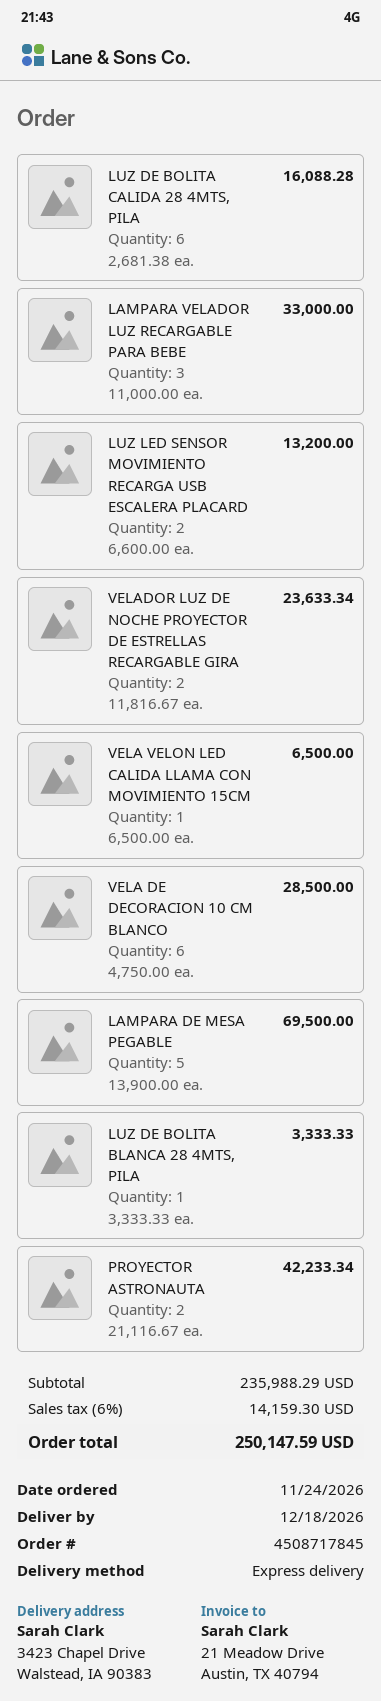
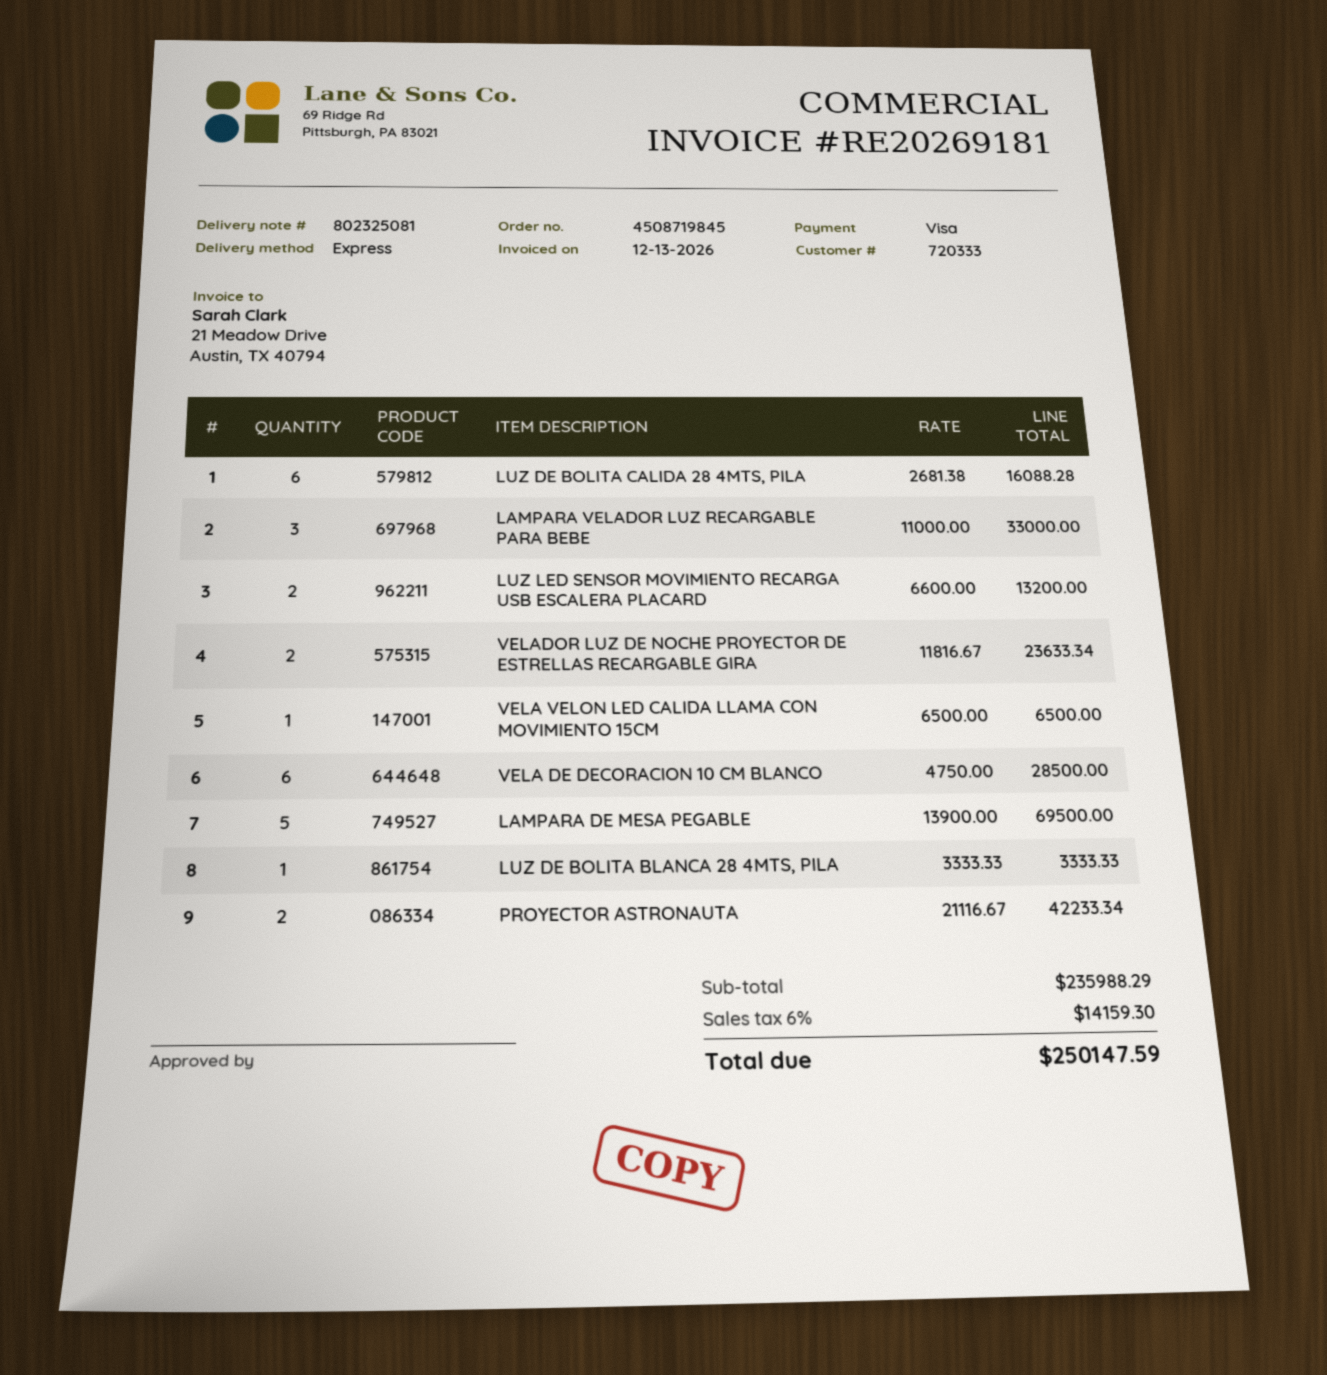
order number: 4508717845 -> 4508719845

